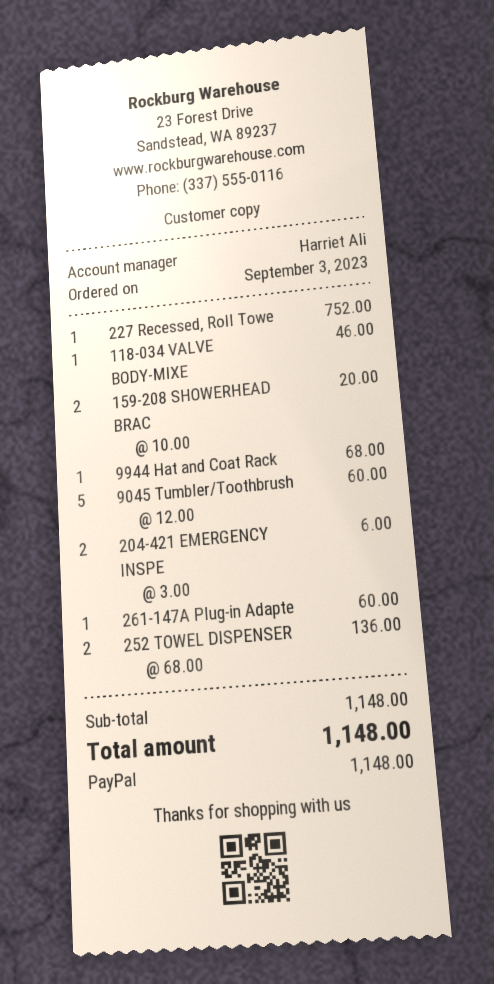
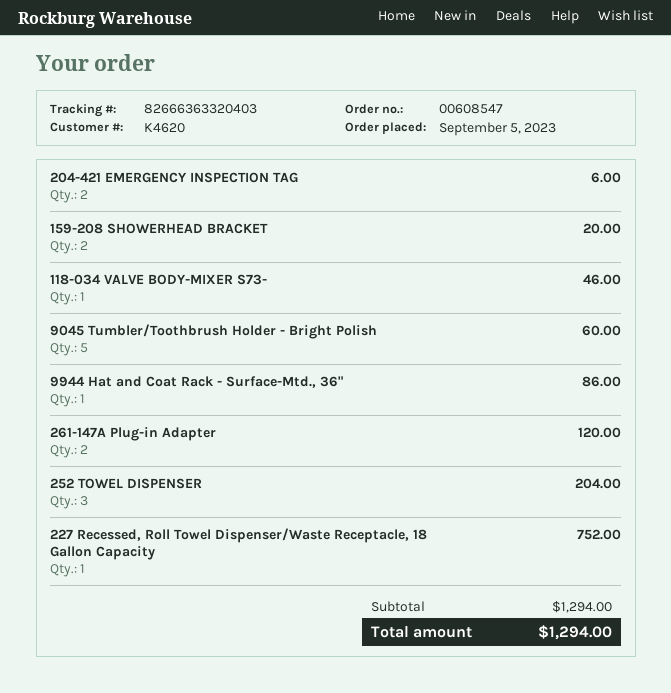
order date: 2023-09-03 -> 2023-09-05
9944 Hat and Coat Rack: 1 for 68.00 -> 1 for 86.00
261-147A Plug-in Adapte: 1 for 60.00 -> 2 for 120.00
252 TOWEL DISPENSER: 2 for 136.00 -> 3 for 204.00
subtotal: 1148.00 -> 1294.00
total: 1148.00 -> 1294.00

